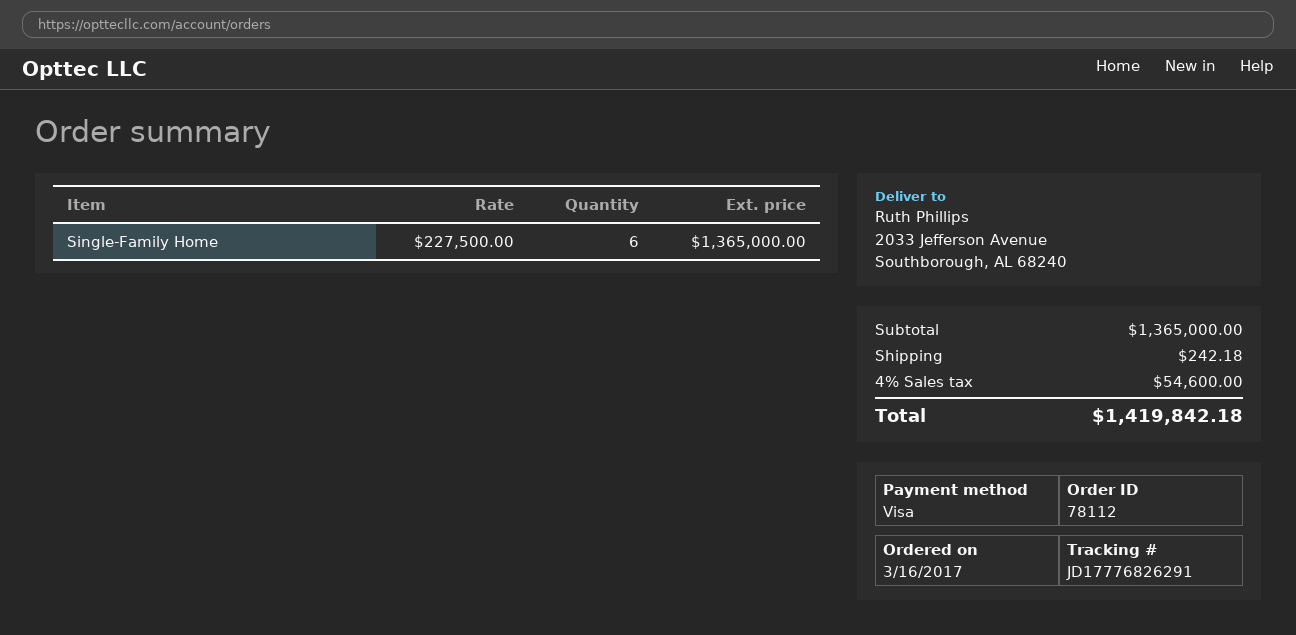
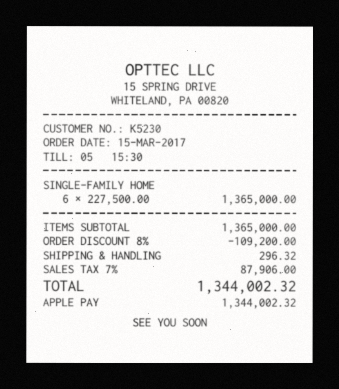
order date: 2017-03-16 -> 2017-03-15
payment method: Visa -> Apple Pay
discount: none -> 8% = 109200.00
shipping: 242.18 -> 296.32
tax: 4% = 54600.00 -> 7% = 87906.00
total: 1419842.18 -> 1344002.32

